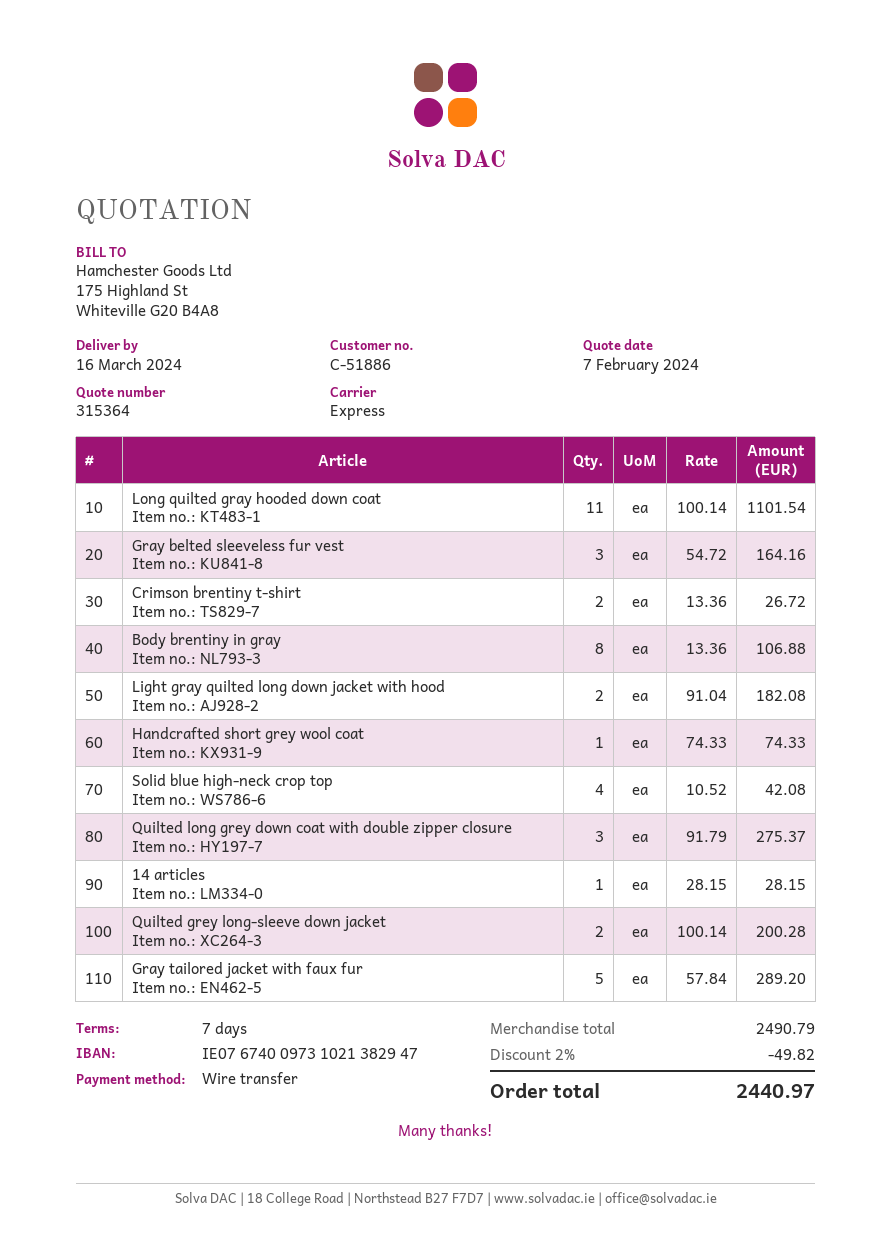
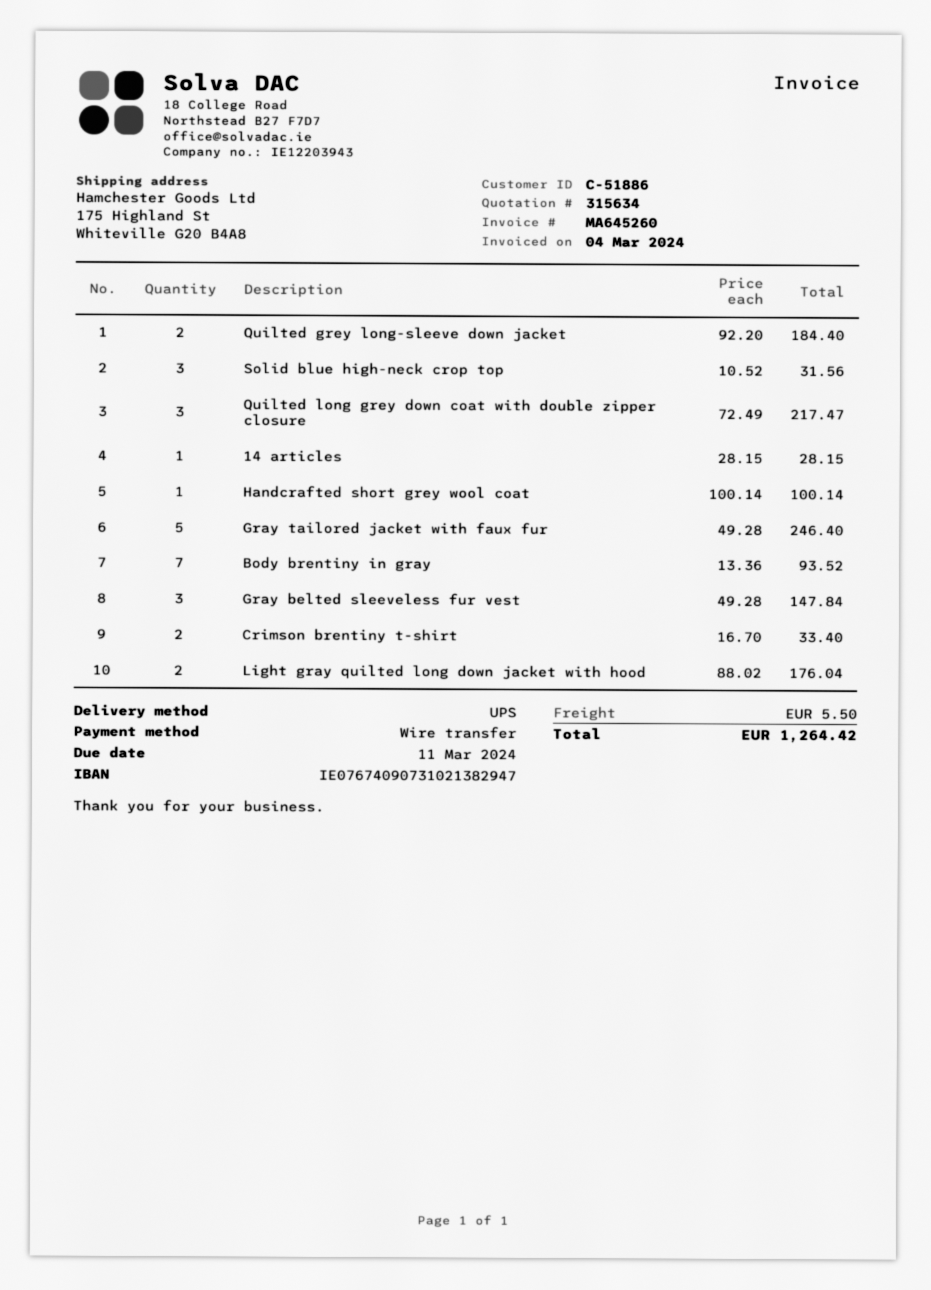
quote number: 315364 -> 315634
bank account: IE07674009731021382947 -> IE07674090731021382947
shipping method: express -> UPS
Long quilted gray hooded down coat: 11 x 100.14 = 1101.54 -> none
Gray belted sleeveless fur vest: 3 x 54.72 = 164.16 -> 3 x 49.28 = 147.84
Crimson brentiny t-shirt: 2 x 13.36 = 26.72 -> 2 x 16.70 = 33.40
Body brentiny in gray: 8 x 13.36 = 106.88 -> 7 x 13.36 = 93.52
Light gray quilted long down jacket with hood: 2 x 91.04 = 182.08 -> 2 x 88.02 = 176.04
Handcrafted short grey wool coat: 1 x 74.33 = 74.33 -> 1 x 100.14 = 100.14
Solid blue high-neck crop top: 4 x 10.52 = 42.08 -> 3 x 10.52 = 31.56
Quilted long grey down coat with double zipper closure: 3 x 91.79 = 275.37 -> 3 x 72.49 = 217.47
Quilted grey long-sleeve down jacket: 2 x 100.14 = 200.28 -> 2 x 92.20 = 184.40
Gray tailored jacket with faux fur: 5 x 57.84 = 289.20 -> 5 x 49.28 = 246.40
discount: 2% = 49.82 -> none
shipping: none -> 5.50
total: 2440.97 -> 1264.42

